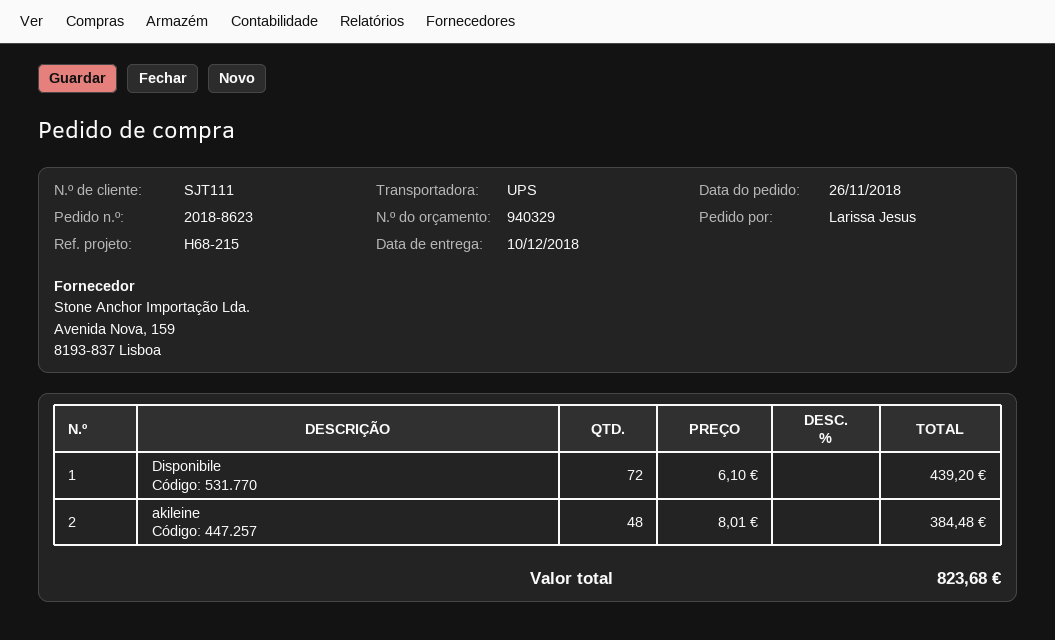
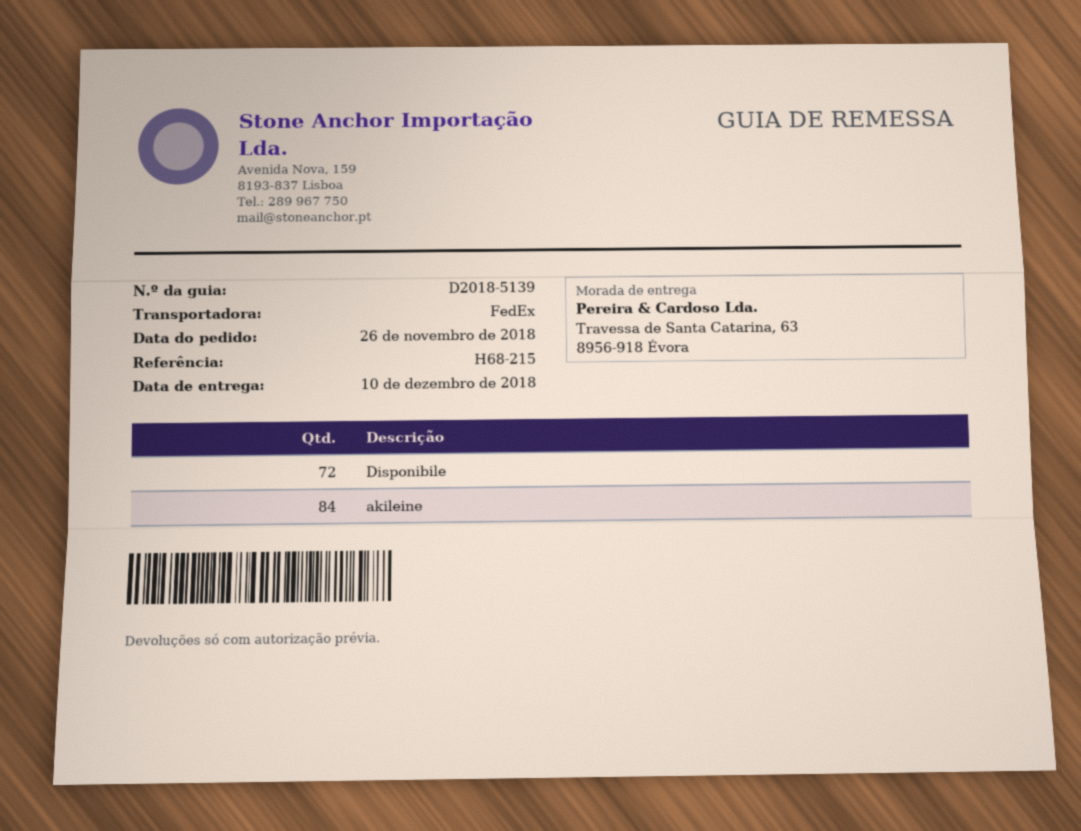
shipping method: UPS -> FedEx
akileine: 48 -> 84

